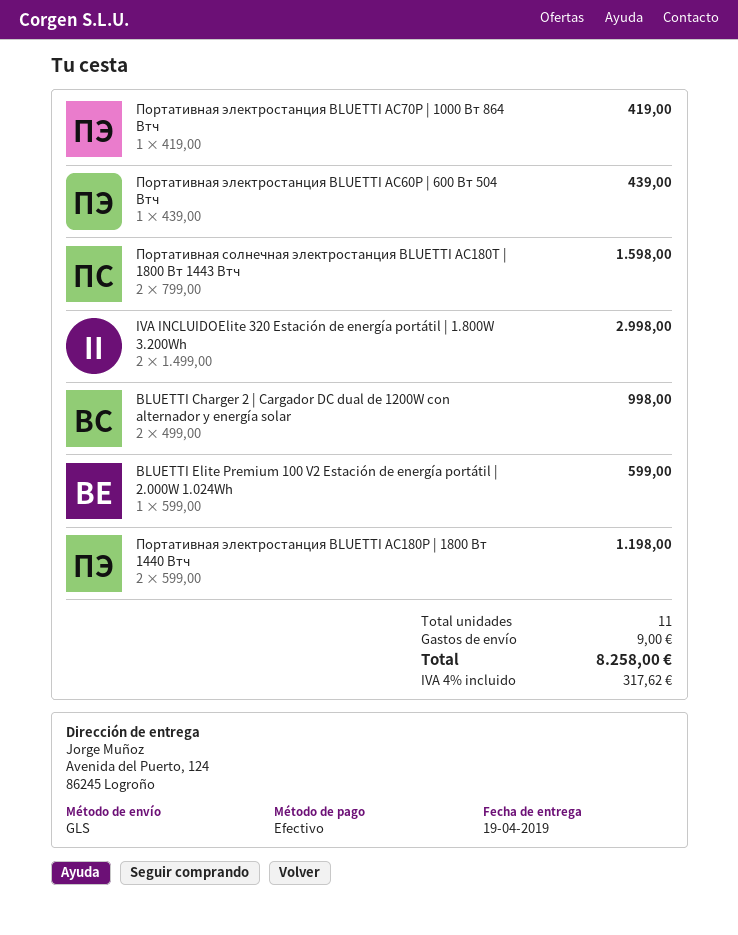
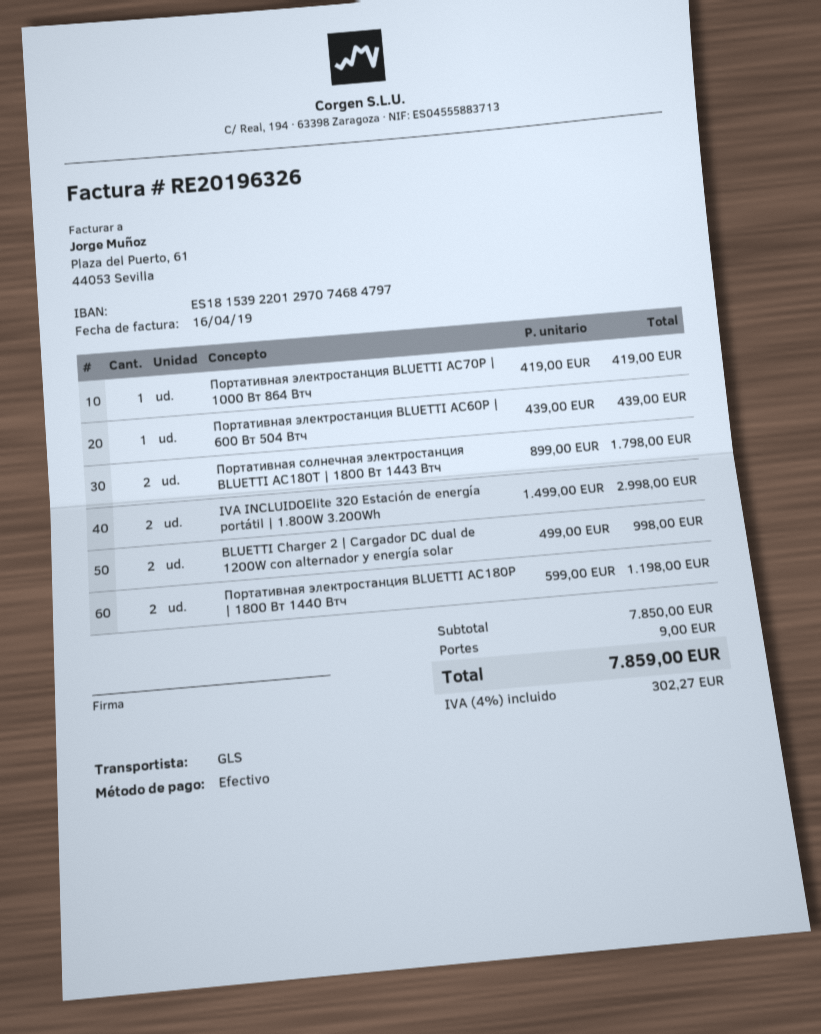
Портативная солнечная электростанция BLUETTI AC180T | 1800 Вт 1443 Втч: 2 x 799.00 = 1598.00 -> 2 x 899.00 = 1798.00
BLUETTI Elite Premium 100 V2 Estación de energía portátil | 2.000W 1.024Wh: 1 x 599.00 = 599.00 -> none
tax: 4% = 317.62 -> 4% = 302.27
total: 8258.00 -> 7859.00

